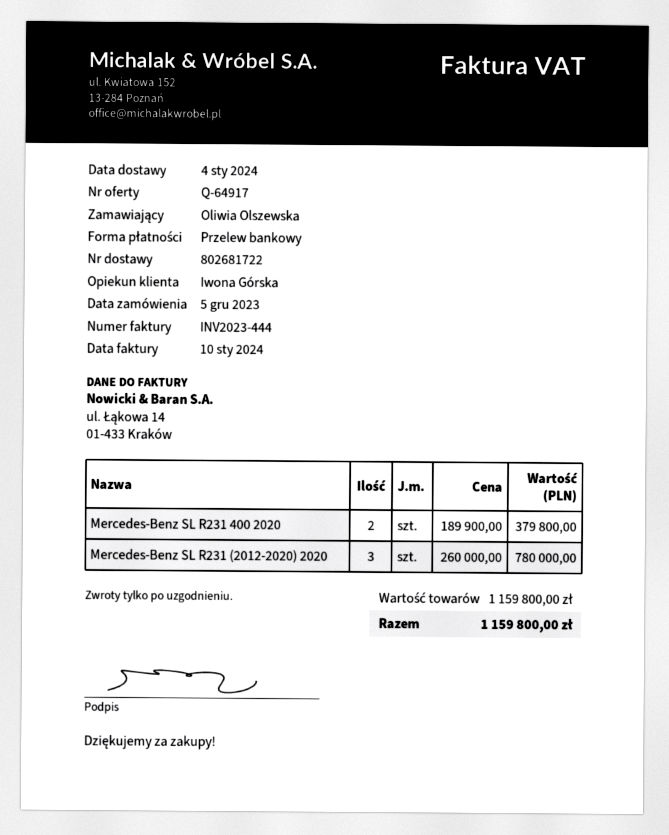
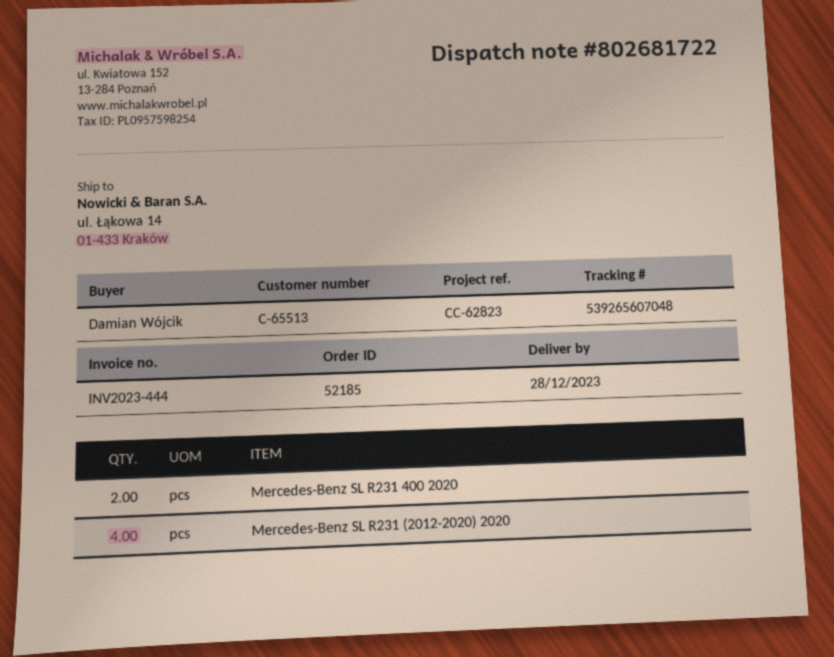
delivery date: 2024-01-04 -> 2023-12-28
ordered by: Oliwia Olszewska -> Damian Wójcik
Mercedes-Benz SL R231 (2012-2020) 2020: 3 -> 4

